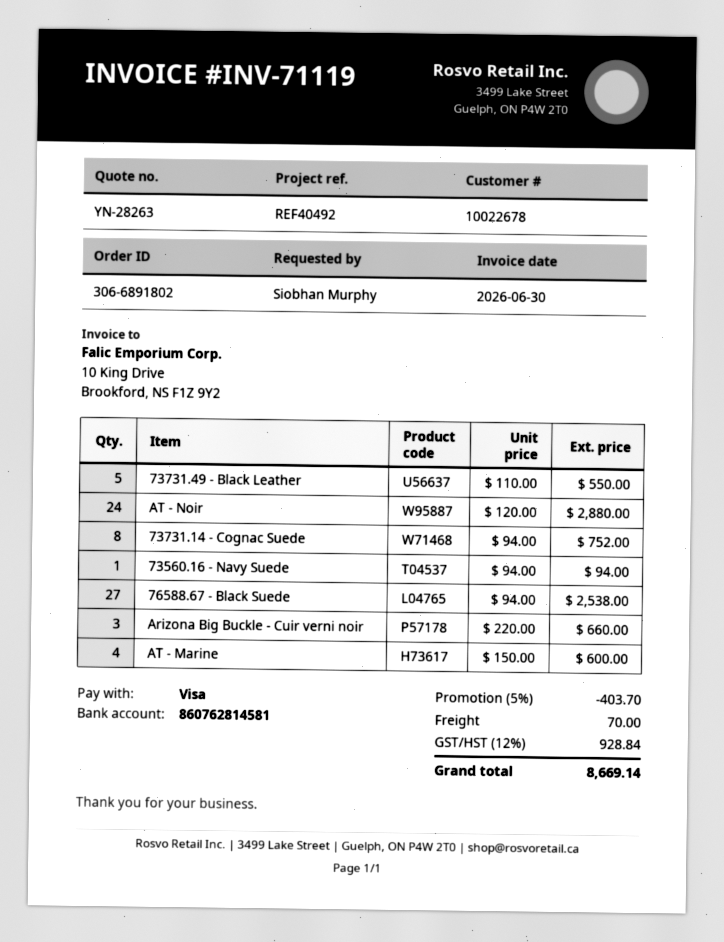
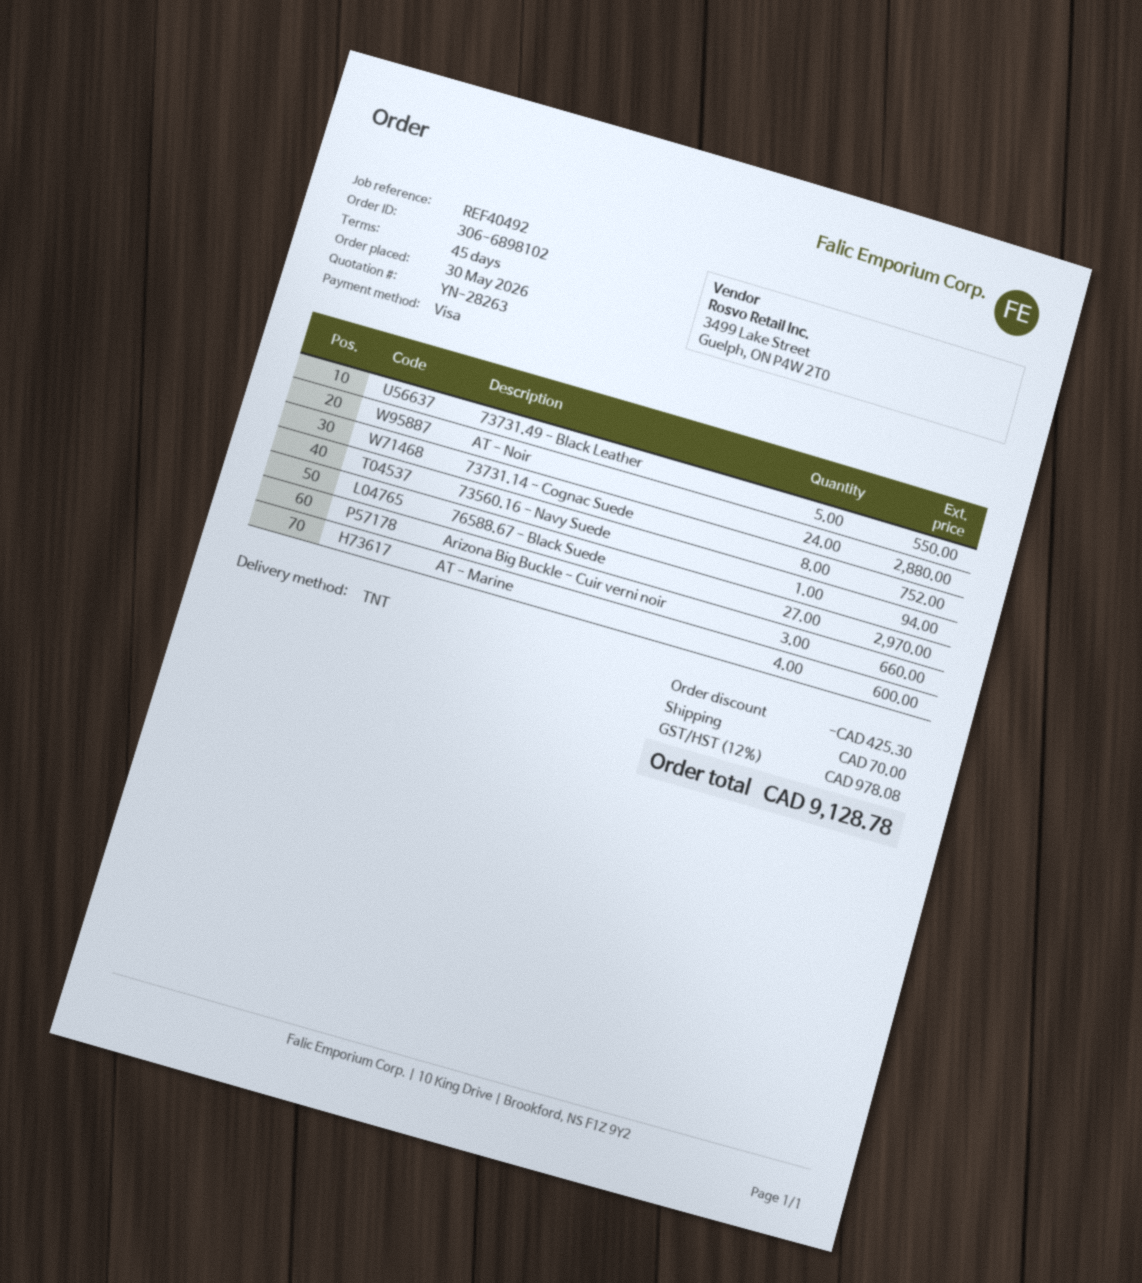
order number: 306-6891802 -> 306-6898102
76588.67 - Black Suede: 27 for 2538.00 -> 27 for 2970.00
discount: 403.70 -> 425.30
tax: 12% = 928.84 -> 12% = 978.08
total: 8669.14 -> 9128.78

